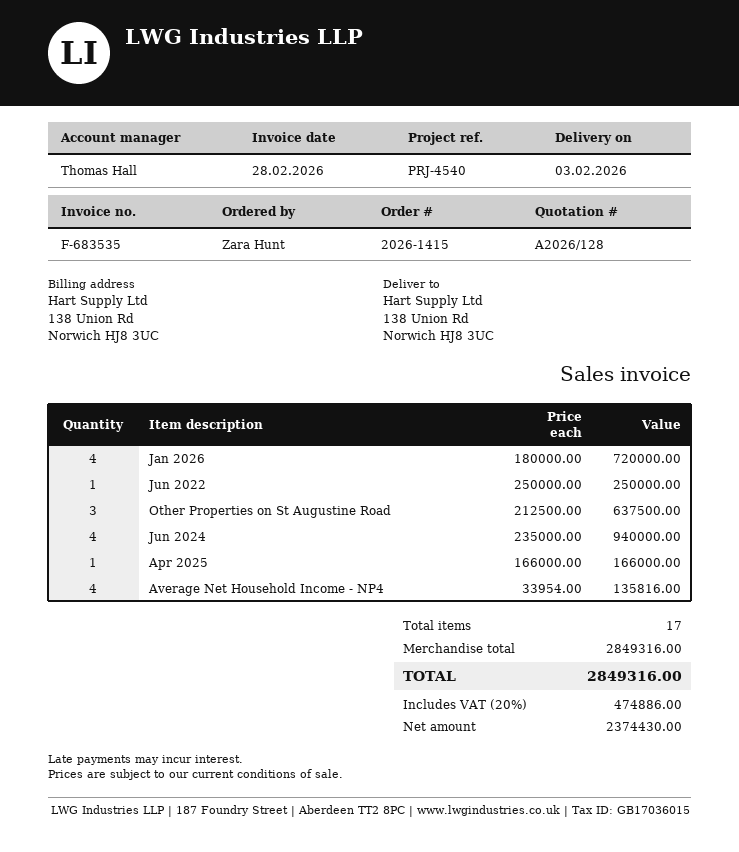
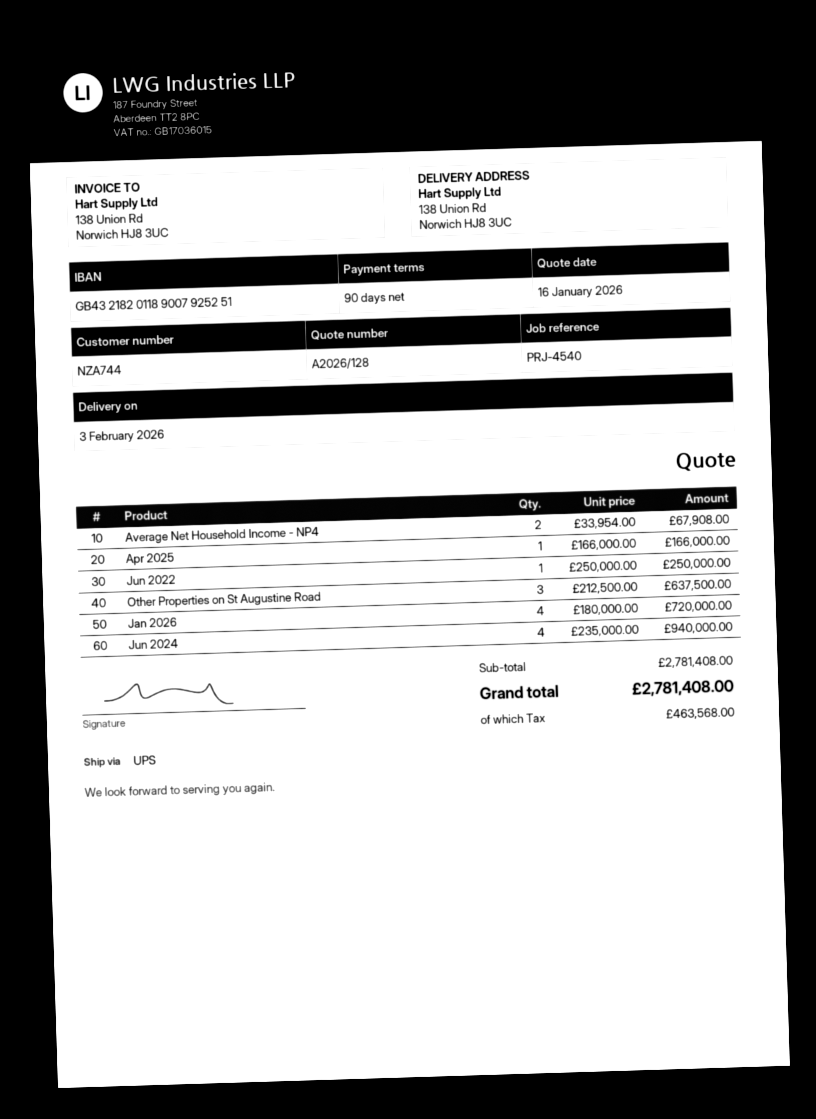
Average Net Household Income - NP4: 4 x 33954.00 = 135816.00 -> 2 x 33954.00 = 67908.00
subtotal: 2849316.00 -> 2781408.00
tax: 474886.00 -> 463568.00
total: 2849316.00 -> 2781408.00

